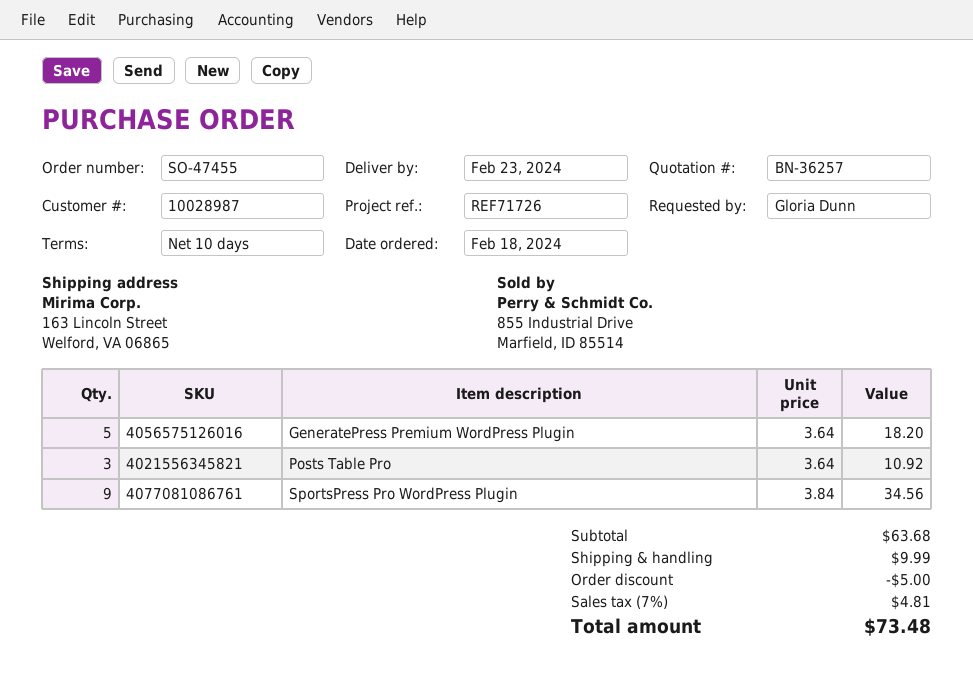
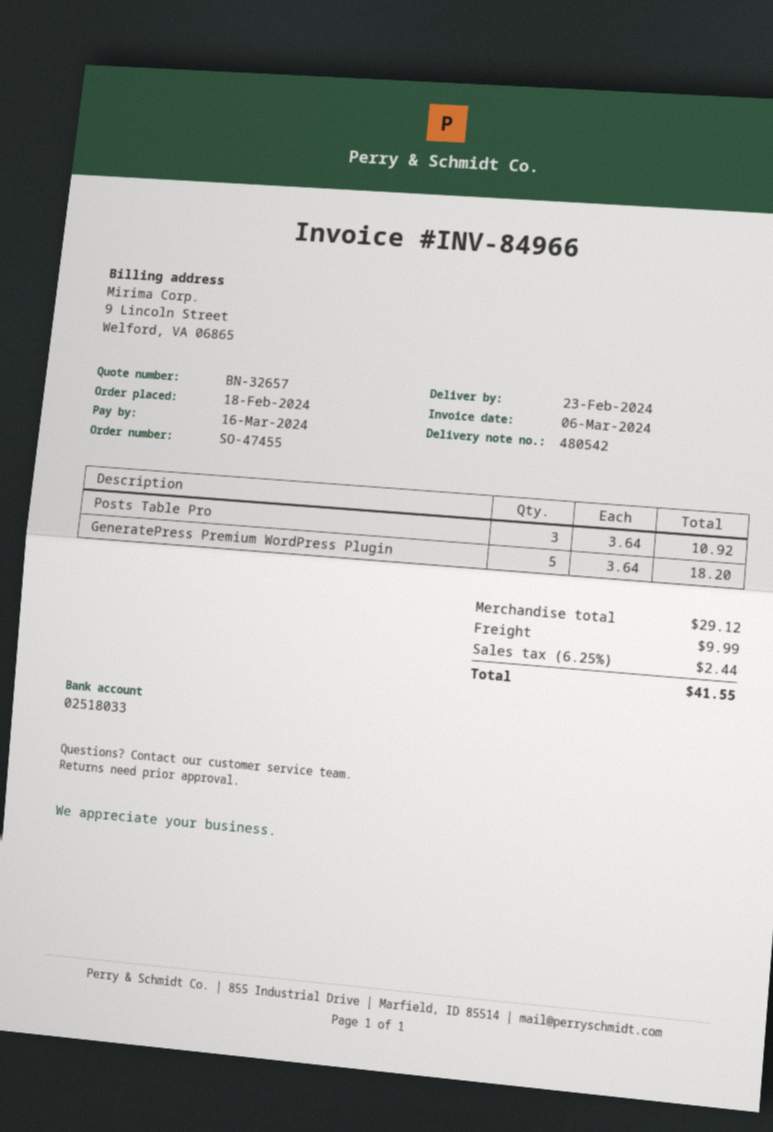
quote number: BN-36257 -> BN-32657
SportsPress Pro WordPress Plugin: 9 x 3.84 = 34.56 -> none
subtotal: 63.68 -> 29.12
discount: 5.00 -> none
tax: 7% = 4.81 -> 6.25% = 2.44
total: 73.48 -> 41.55

